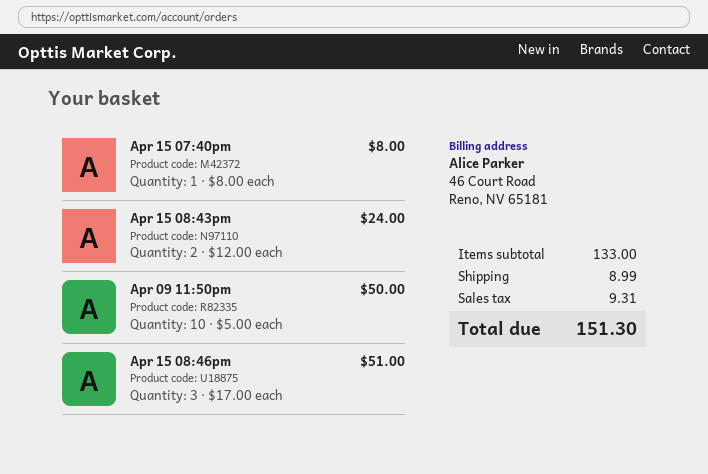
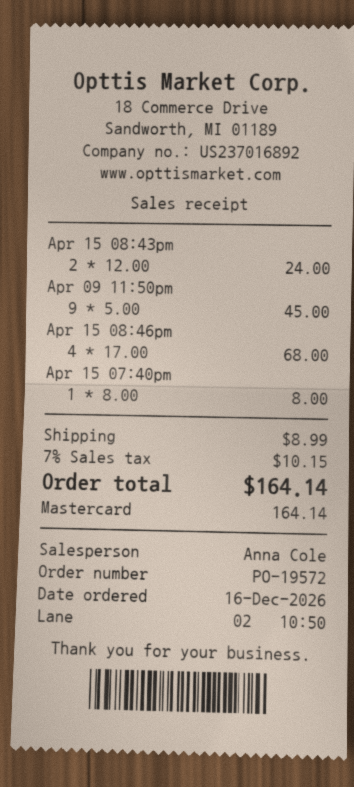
Apr 09 11:50pm: 10 x 5.00 = 50.00 -> 9 x 5.00 = 45.00
Apr 15 08:46pm: 3 x 17.00 = 51.00 -> 4 x 17.00 = 68.00
tax: 9.31 -> 10.15
total: 151.30 -> 164.14

